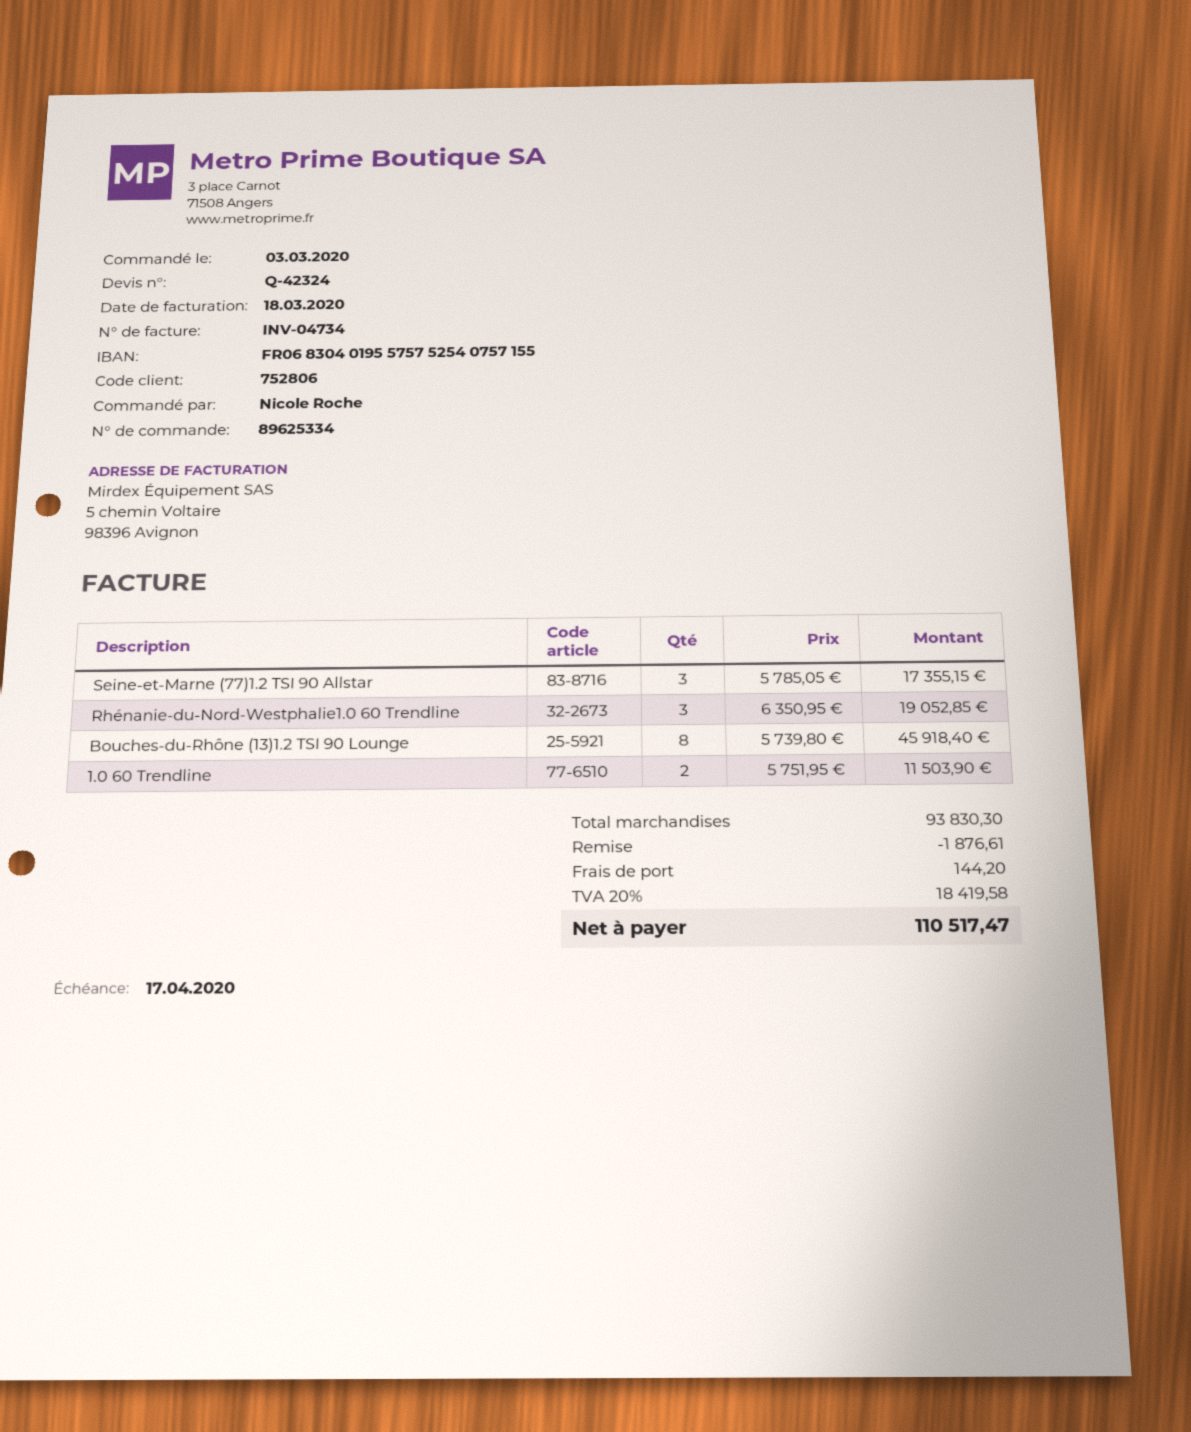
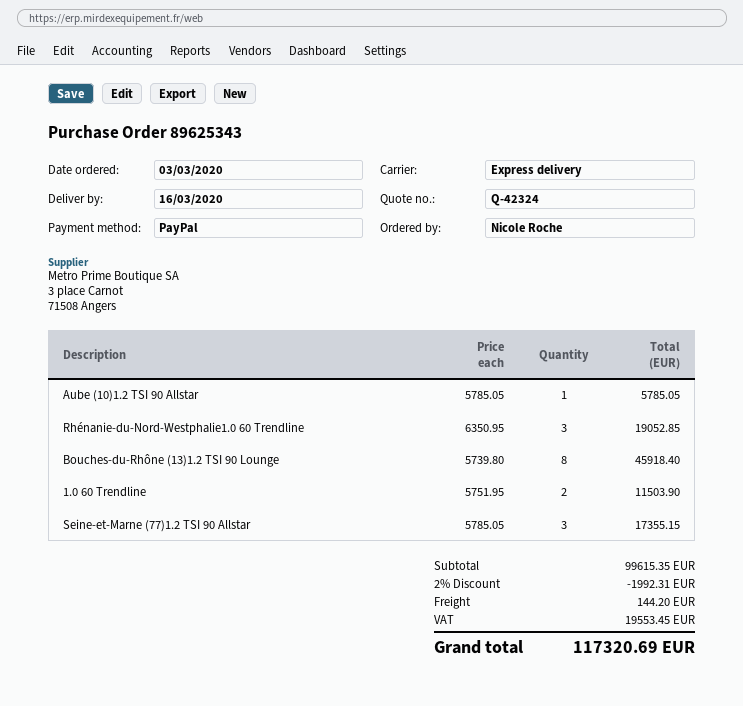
order number: 89625334 -> 89625343
Aube (10)1.2 TSI 90 Allstar: none -> 1 x 5785.05 = 5785.05
subtotal: 93830.30 -> 99615.35
discount: 1876.61 -> 1992.31
tax: 18419.58 -> 19553.45
total: 110517.47 -> 117320.69

